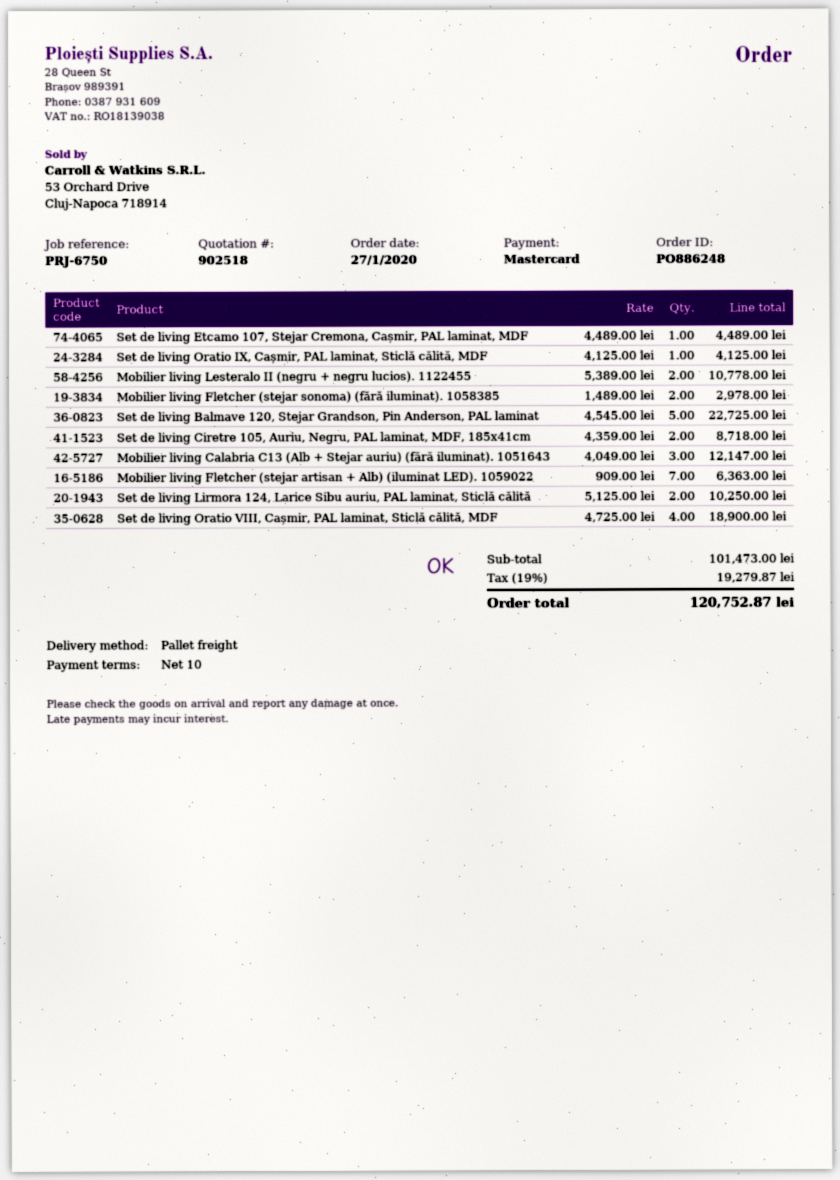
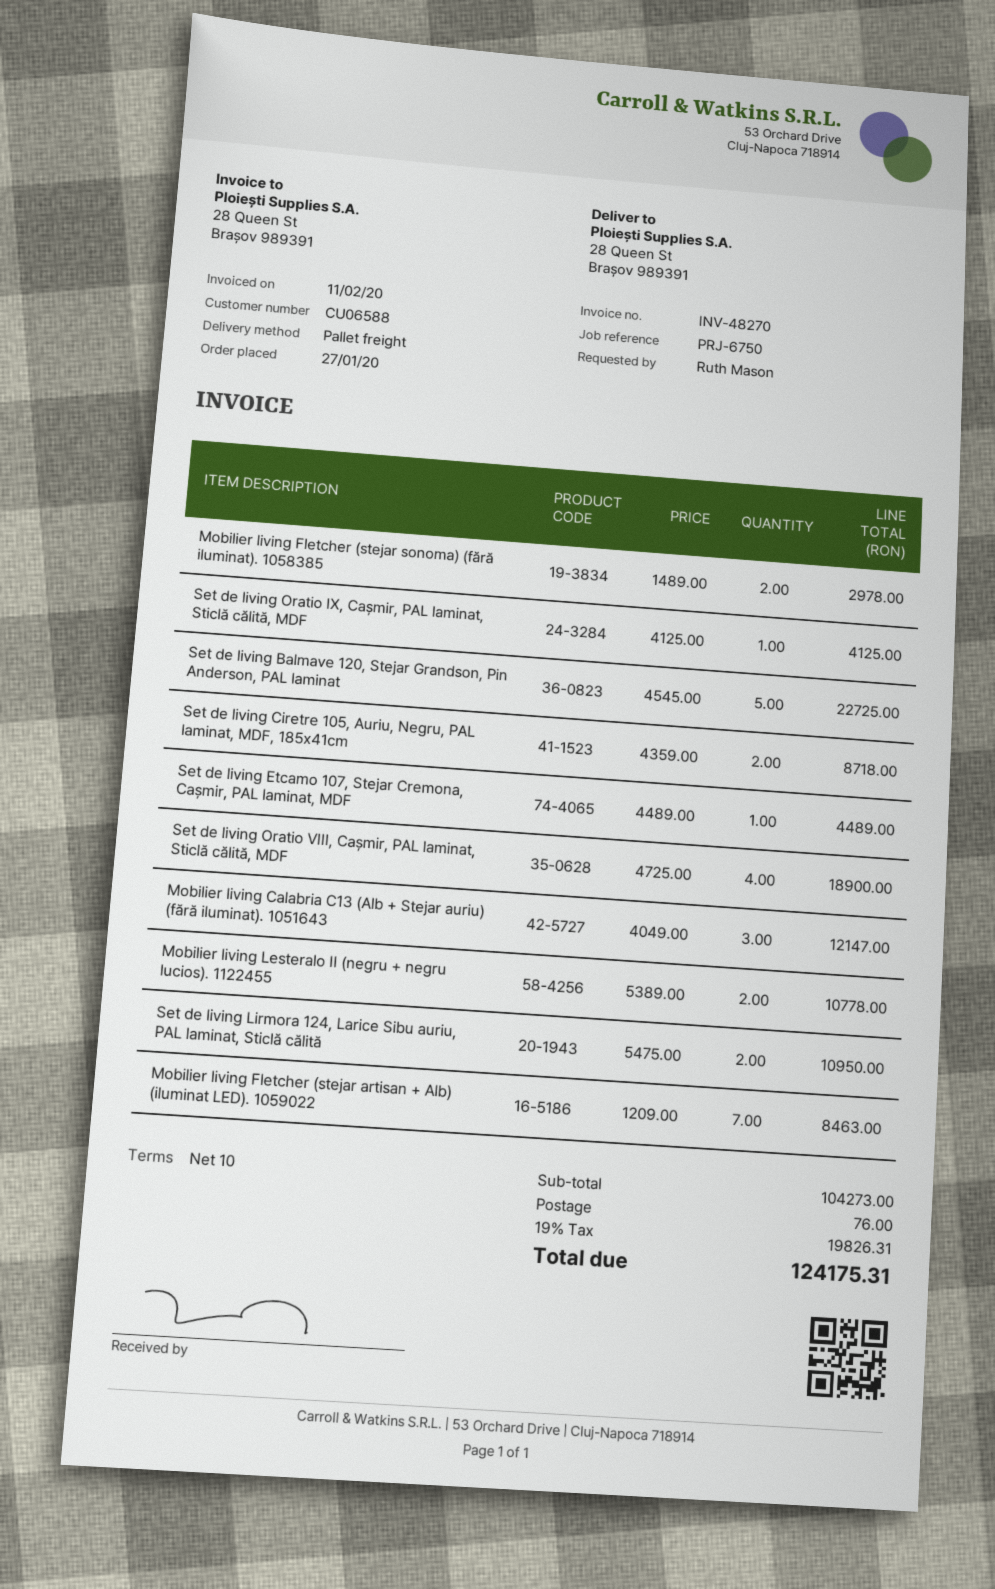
Mobilier living Fletcher (stejar artisan + Alb) (iluminat LED). 1059022: 7 x 909.00 = 6363.00 -> 7 x 1209.00 = 8463.00
Set de living Lirmora 124, Larice Sibu auriu, PAL laminat, Sticlă călită: 2 x 5125.00 = 10250.00 -> 2 x 5475.00 = 10950.00
subtotal: 101473.00 -> 104273.00
shipping: none -> 76.00
tax: 19% = 19279.87 -> 19% = 19826.31
total: 120752.87 -> 124175.31

